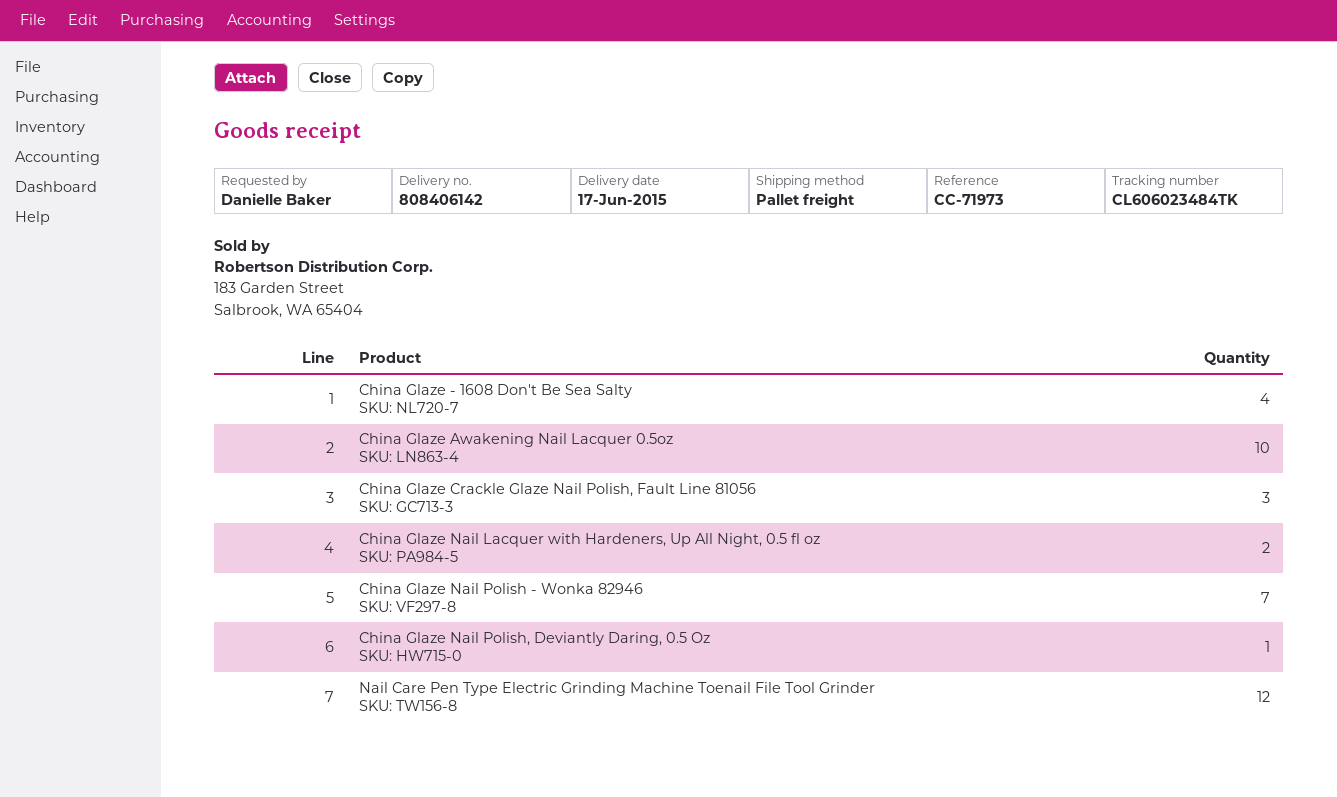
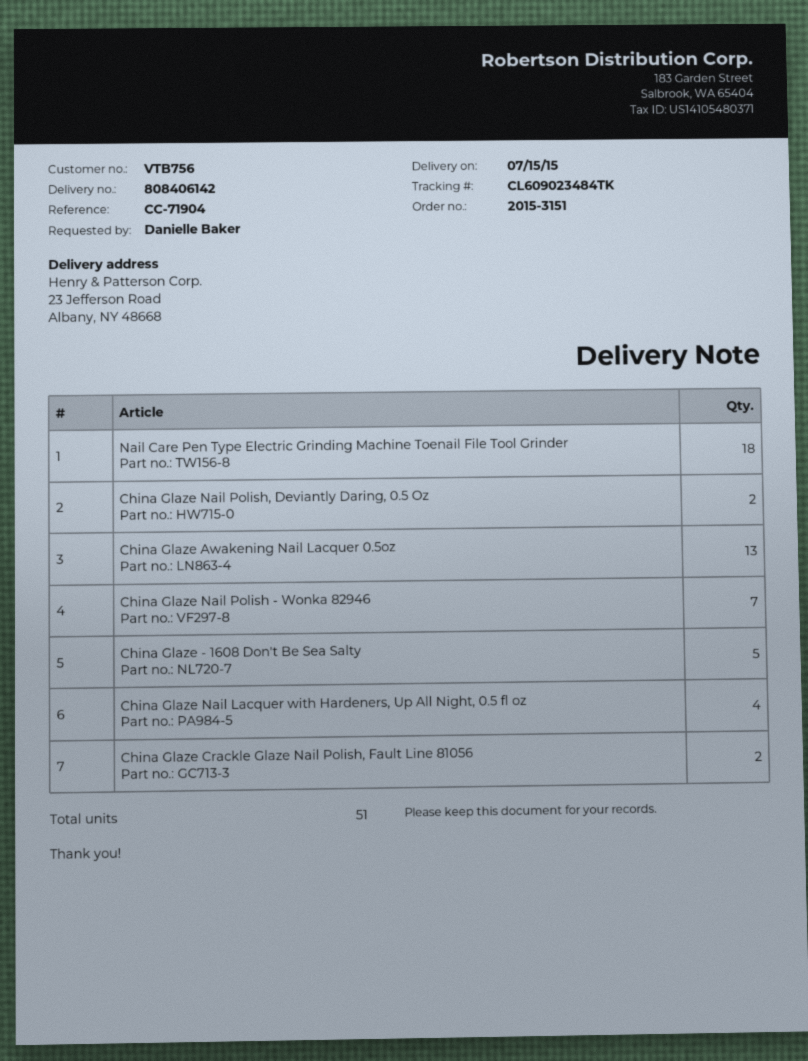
delivery date: 2015-06-17 -> 2015-07-15
reference: CC-71973 -> CC-71904
tracking number: CL606023484TK -> CL609023484TK
China Glaze - 1608 Don't Be Sea Salty: 4 -> 5
China Glaze Awakening Nail Lacquer 0.5oz: 10 -> 13
China Glaze Crackle Glaze Nail Polish, Fault Line 81056: 3 -> 2
China Glaze Nail Lacquer with Hardeners, Up All Night, 0.5 fl oz: 2 -> 4
China Glaze Nail Polish, Deviantly Daring, 0.5 Oz: 1 -> 2
Nail Care Pen Type Electric Grinding Machine Toenail File Tool Grinder: 12 -> 18

